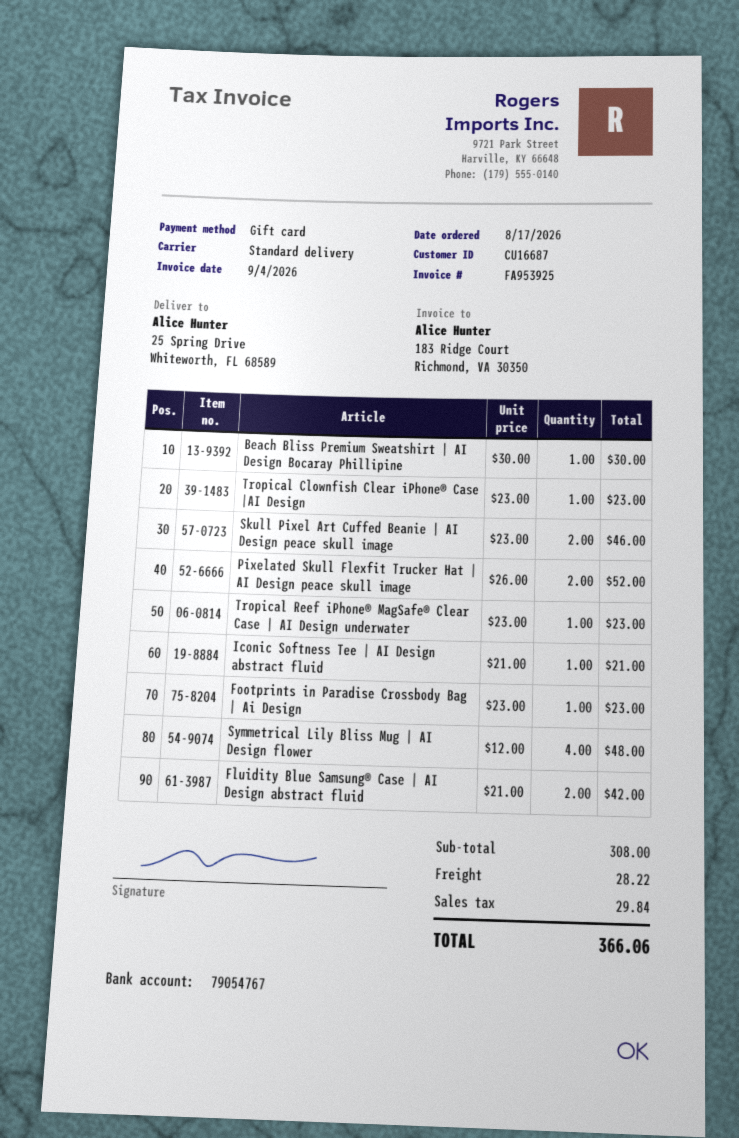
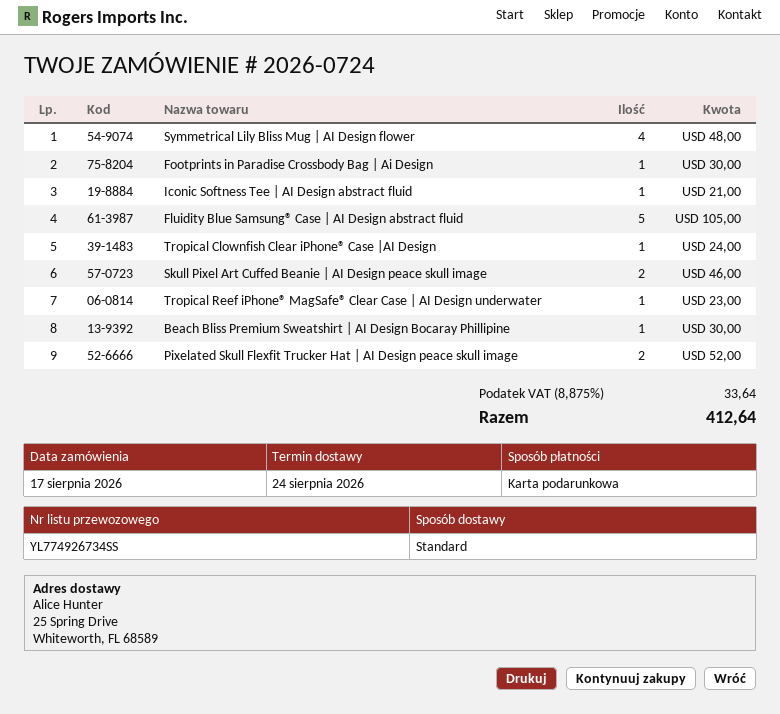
Tropical Clownfish Clear iPhone® Case |AI Design: 1 for 23.00 -> 1 for 24.00
Footprints in Paradise Crossbody Bag | Ai Design: 1 for 23.00 -> 1 for 30.00
Fluidity Blue Samsung® Case | AI Design abstract fluid: 2 for 42.00 -> 5 for 105.00
shipping: 28.22 -> none
tax: 29.84 -> 33.64
total: 366.06 -> 412.64

